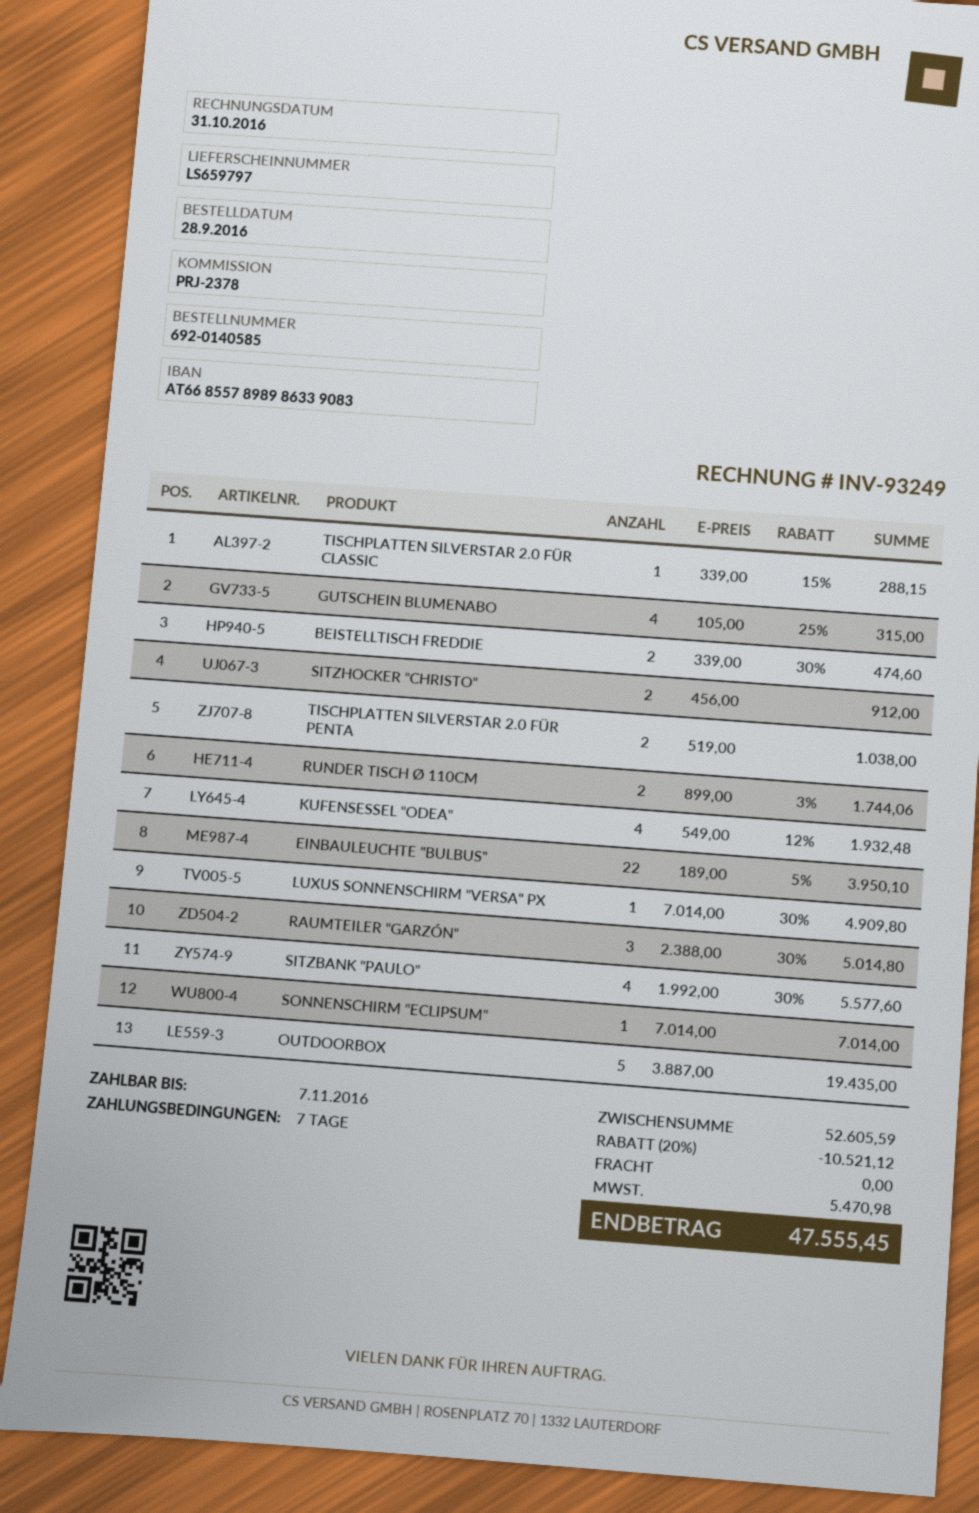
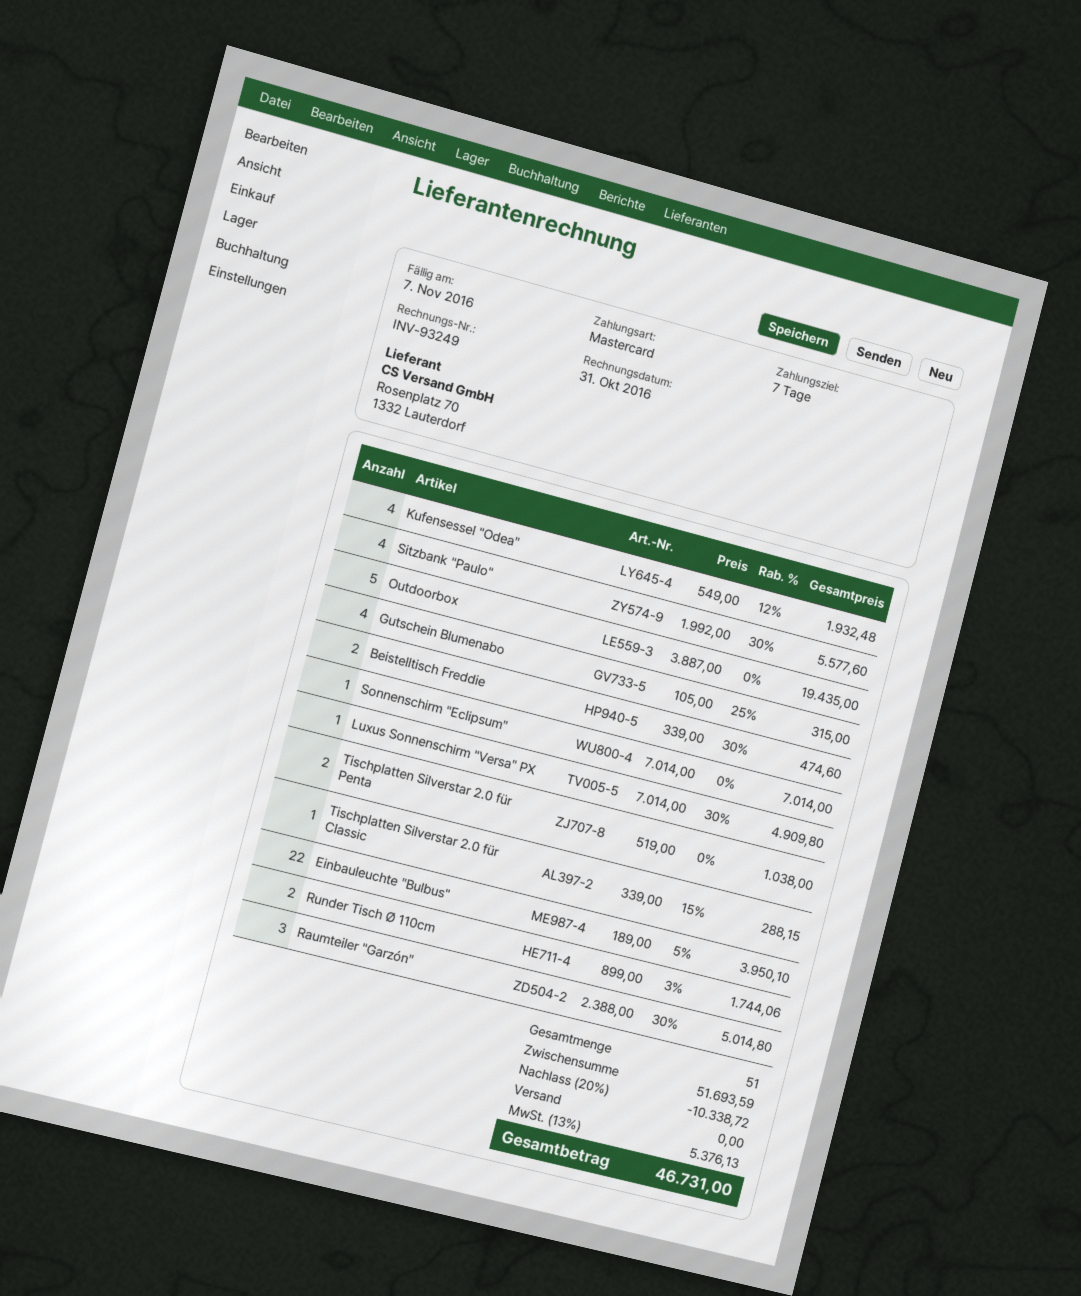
SITZHOCKER "CHRISTO": 2 x 456.00 = 912.00 -> none
subtotal: 52605.59 -> 51693.59
discount: 20% = 10521.12 -> 20% = 10338.72
tax: 5470.98 -> 5376.13
total: 47555.45 -> 46731.00

